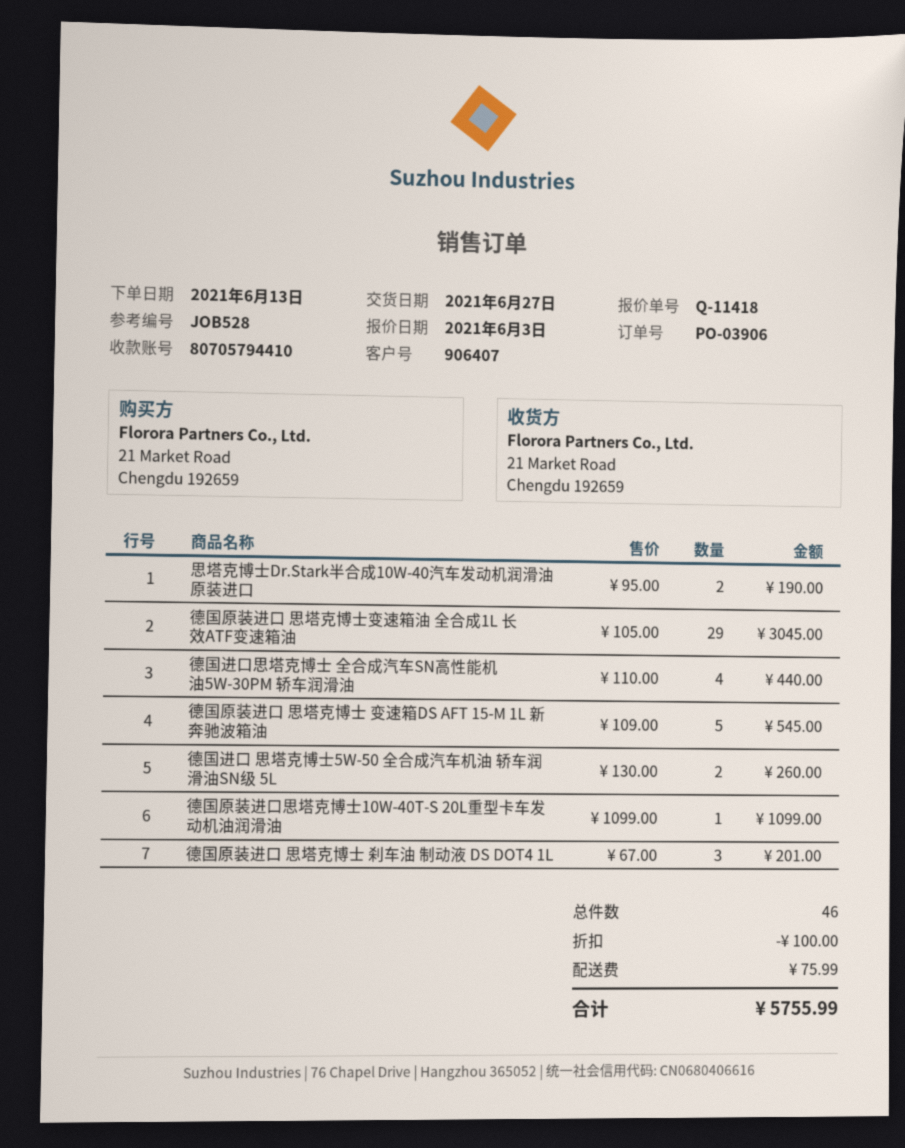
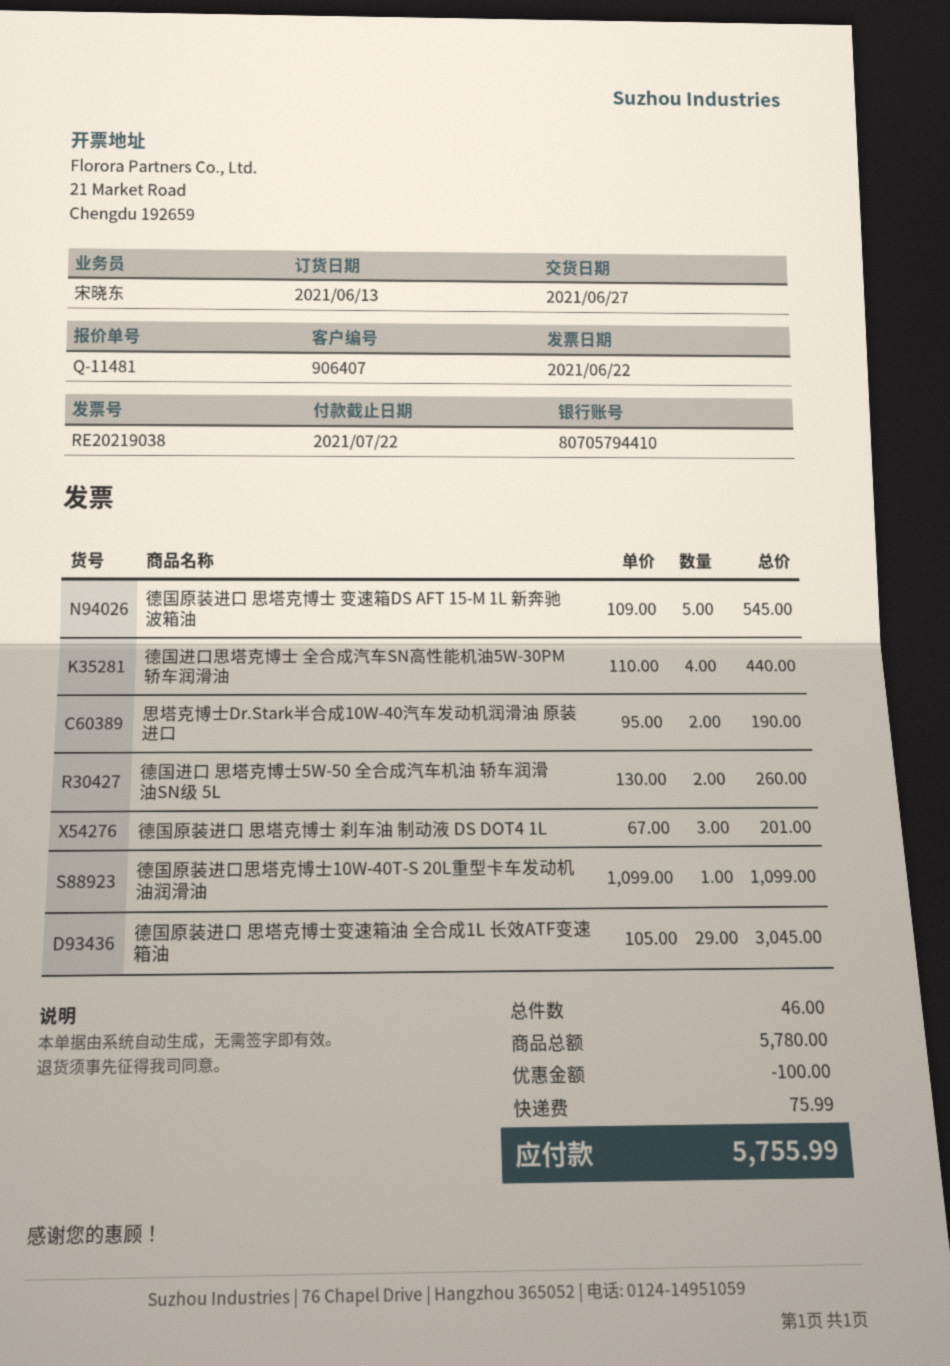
quote number: Q-11418 -> Q-11481

